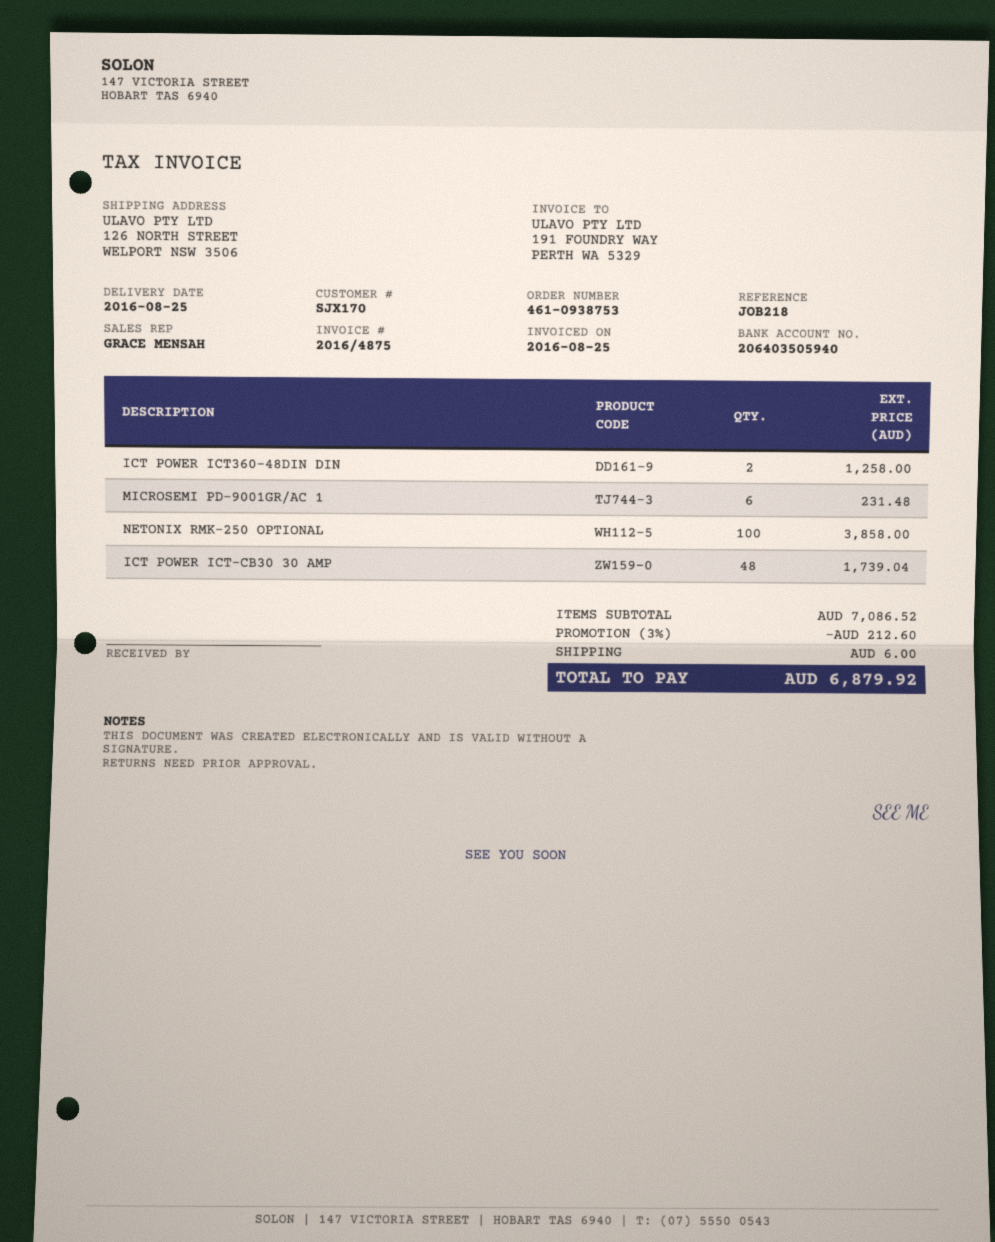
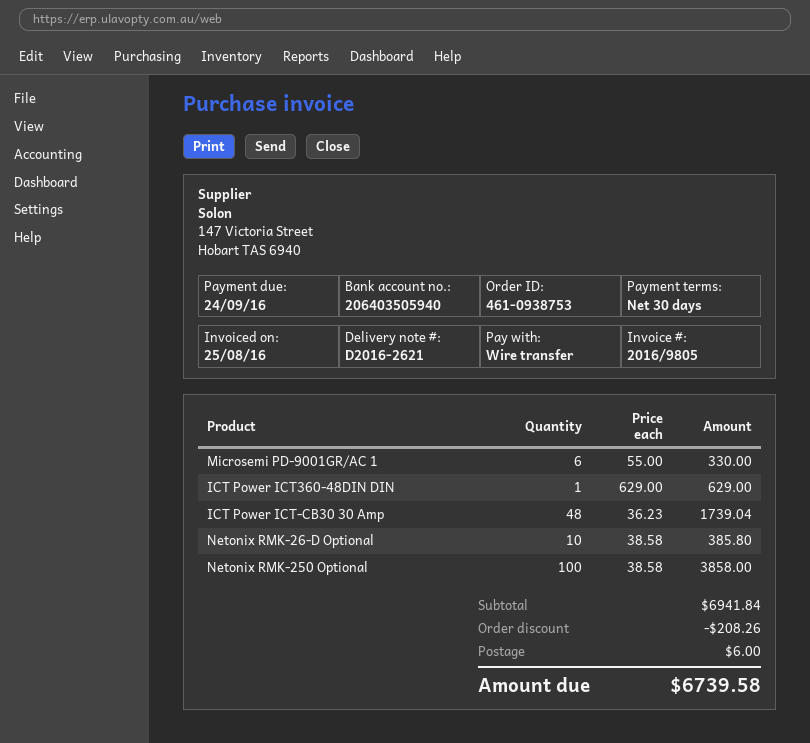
invoice number: 2016/4875 -> 2016/9805
ICT POWER ICT360-48DIN DIN: 2 for 1258.00 -> 1 for 629.00
MICROSEMI PD-9001GR/AC 1: 6 for 231.48 -> 6 for 330.00
Netonix RMK-26-D Optional: none -> 10 for 385.80
subtotal: 7086.52 -> 6941.84
discount: 212.60 -> 208.26
total: 6879.92 -> 6739.58

